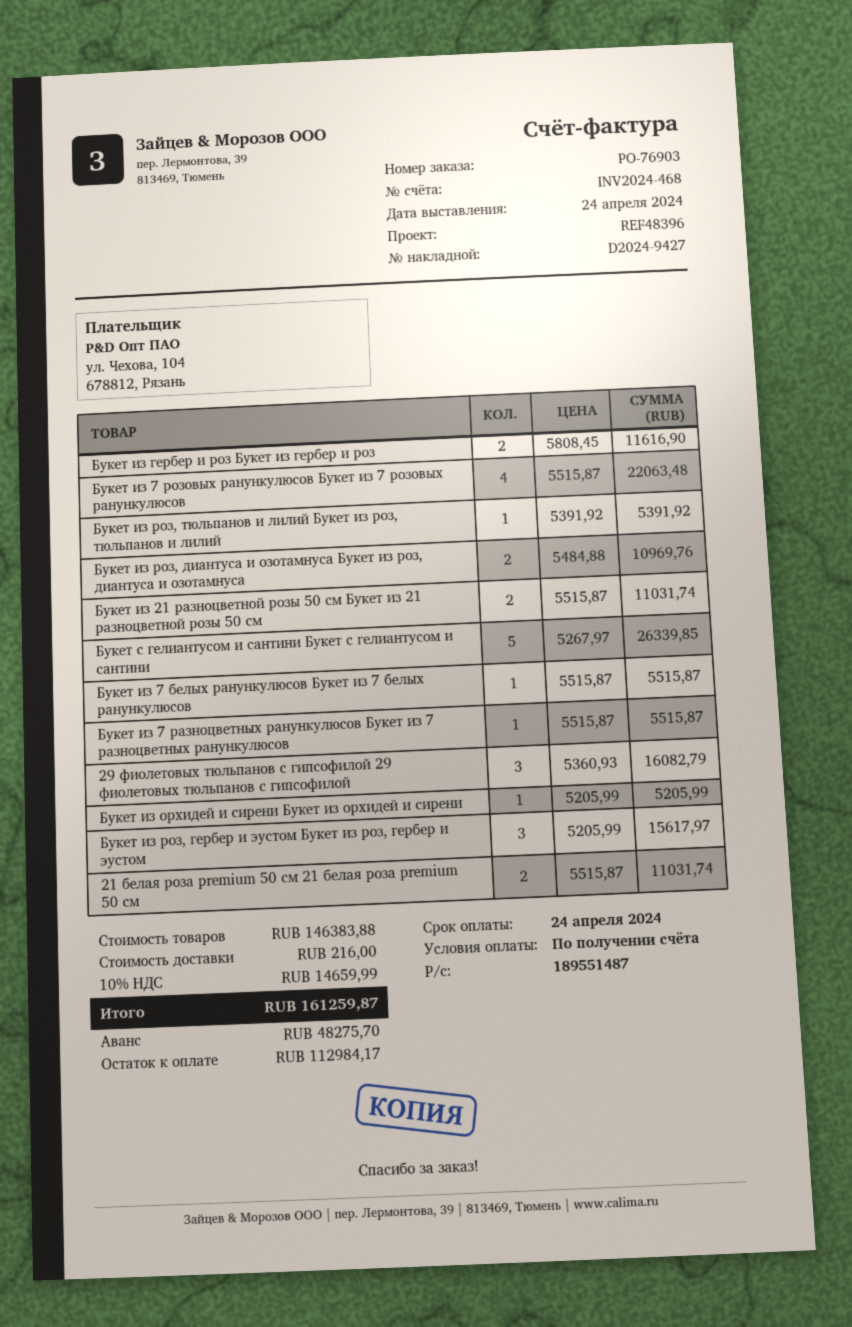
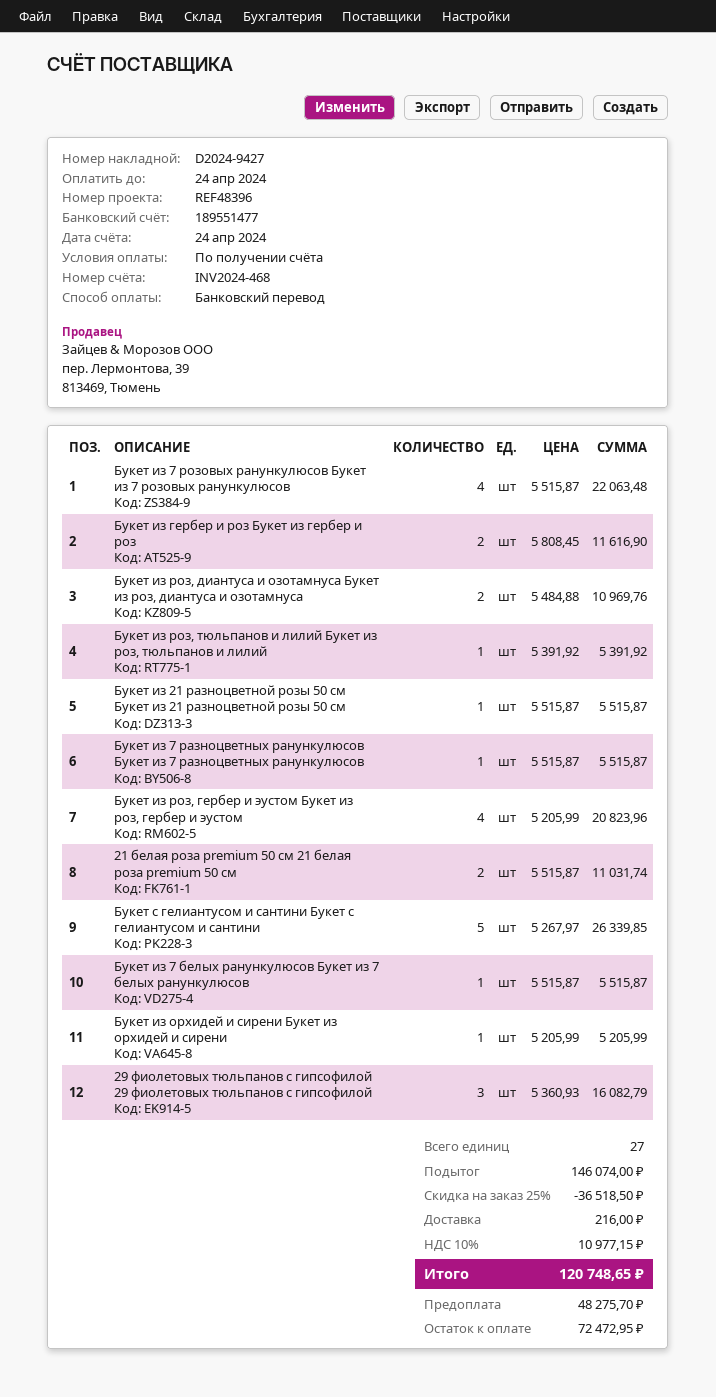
bank account: 189551487 -> 189551477
Букет из 21 разноцветной розы 50 см Букет из 21 разноцветной розы 50 см: 2 x 5515.87 = 11031.74 -> 1 x 5515.87 = 5515.87
Букет из роз, гербер и эустом Букет из роз, гербер и эустом: 3 x 5205.99 = 15617.97 -> 4 x 5205.99 = 20823.96
subtotal: 146383.88 -> 146074.00
discount: none -> 25% = 36518.50
tax: 10% = 14659.99 -> 10% = 10977.15
total: 161259.87 -> 120748.65
balance: 112984.17 -> 72472.95

